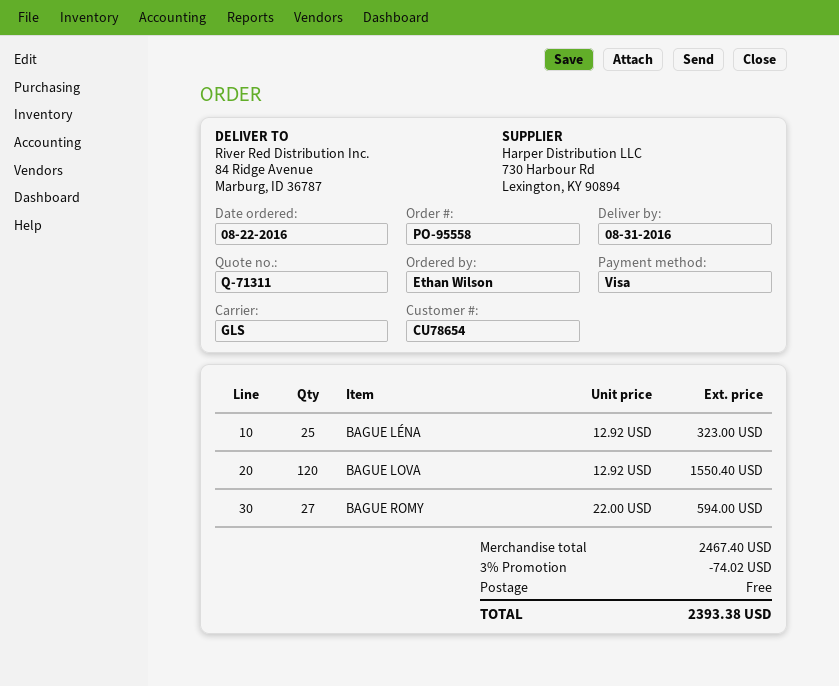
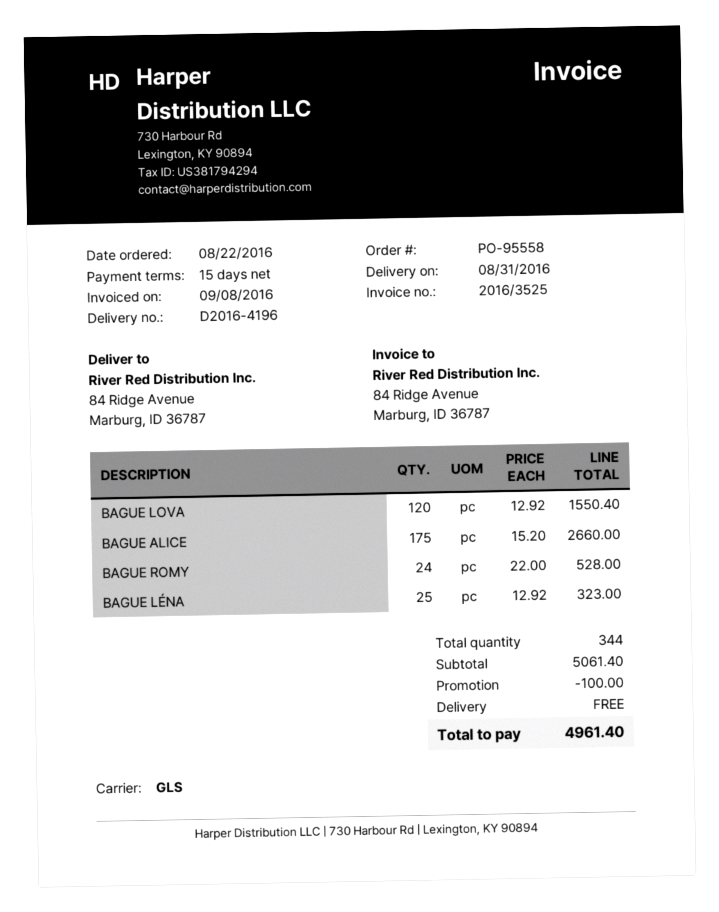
BAGUE ROMY: 27 x 22.00 = 594.00 -> 24 x 22.00 = 528.00
BAGUE ALICE: none -> 175 x 15.20 = 2660.00
subtotal: 2467.40 -> 5061.40
discount: 74.02 -> 100.00
total: 2393.38 -> 4961.40

